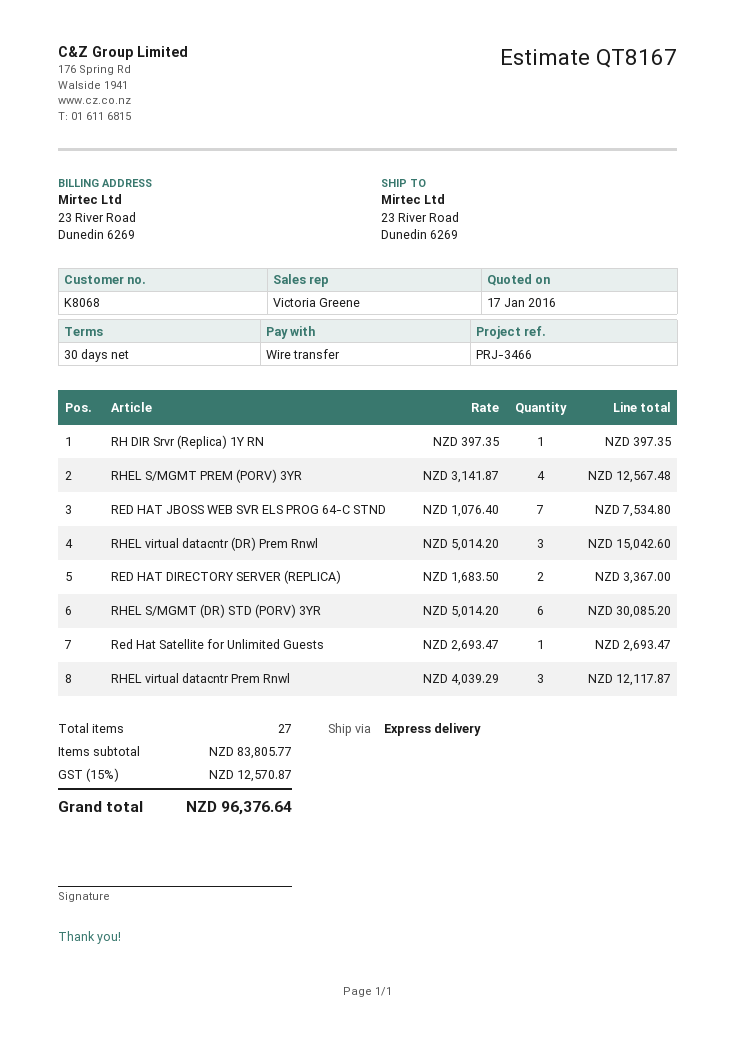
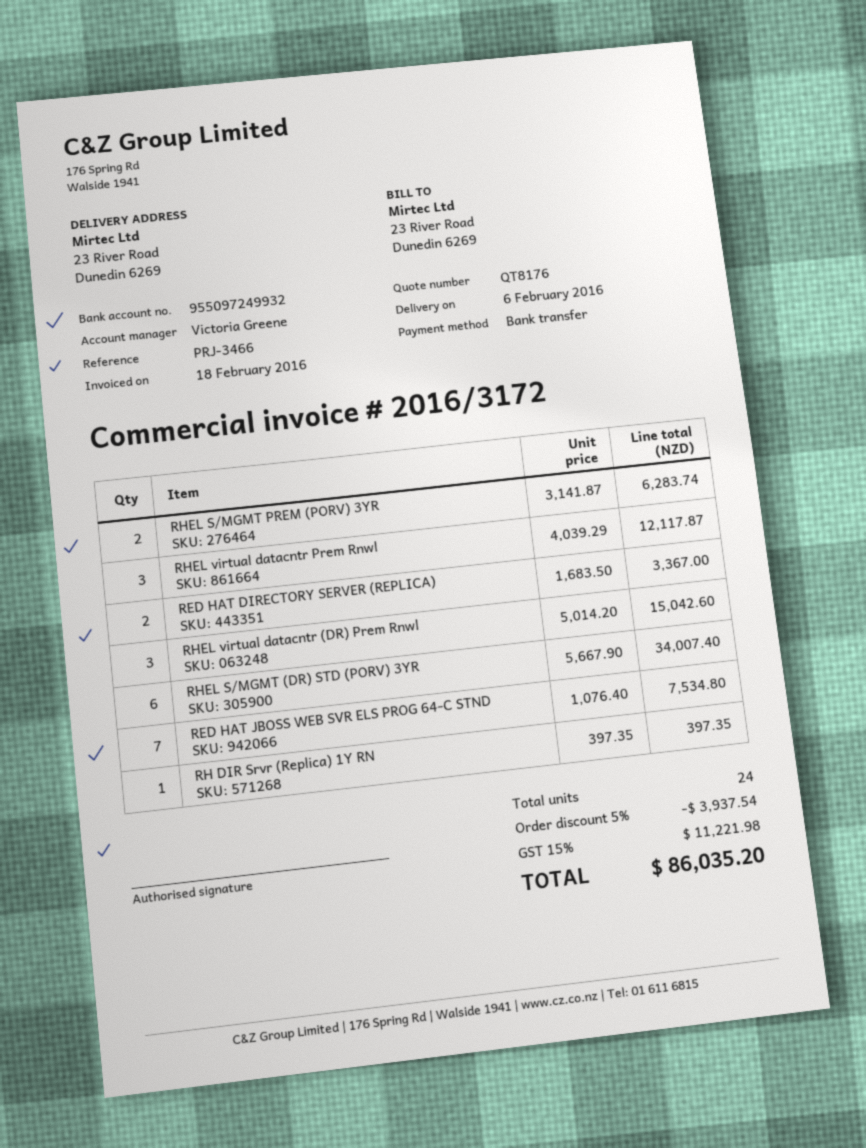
quote number: QT8167 -> QT8176
RHEL S/MGMT PREM (PORV) 3YR: 4 x 3141.87 = 12567.48 -> 2 x 3141.87 = 6283.74
RHEL S/MGMT (DR) STD (PORV) 3YR: 6 x 5014.20 = 30085.20 -> 6 x 5667.90 = 34007.40
Red Hat Satellite for Unlimited Guests: 1 x 2693.47 = 2693.47 -> none
total quantity: 27 -> 24
discount: none -> 5% = 3937.54
tax: 15% = 12570.87 -> 15% = 11221.98
total: 96376.64 -> 86035.20

